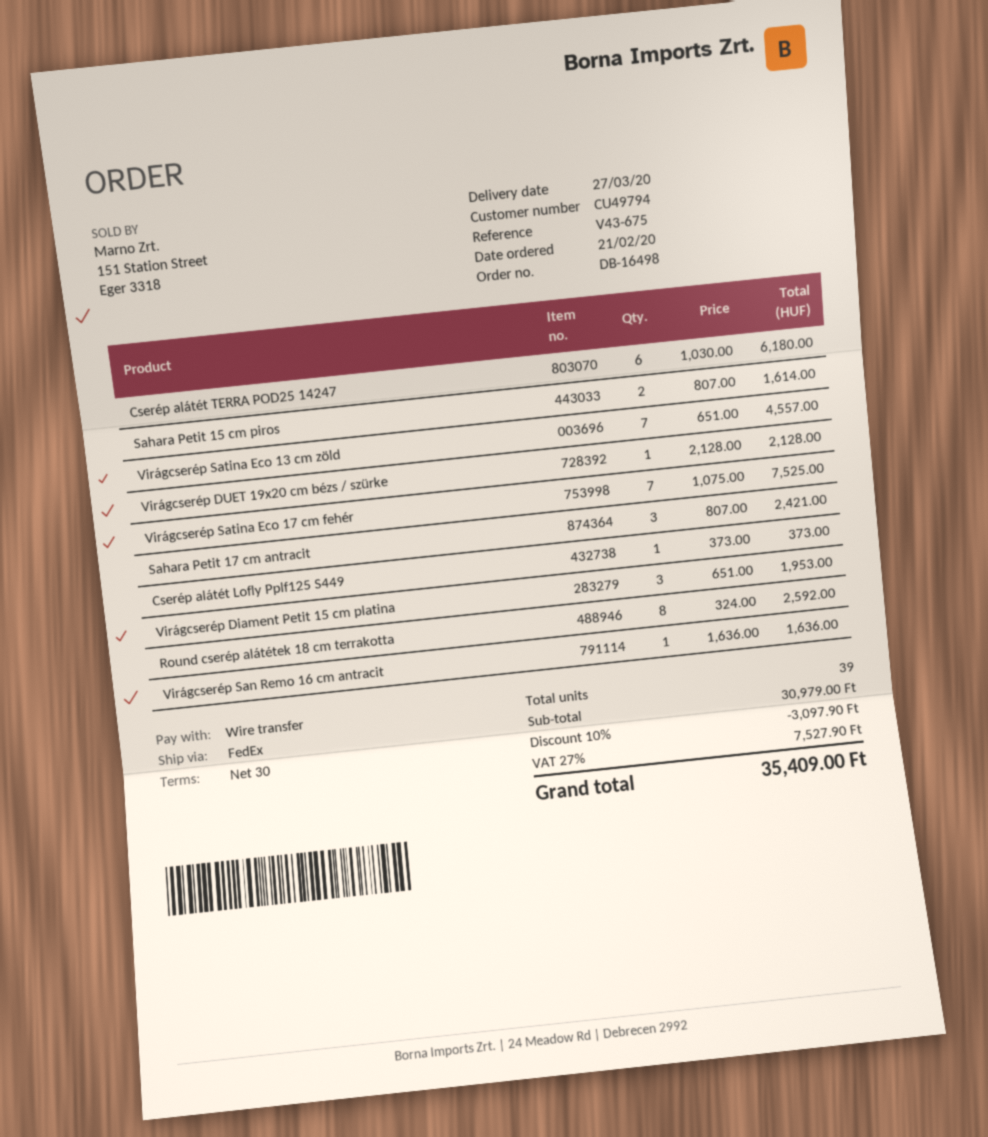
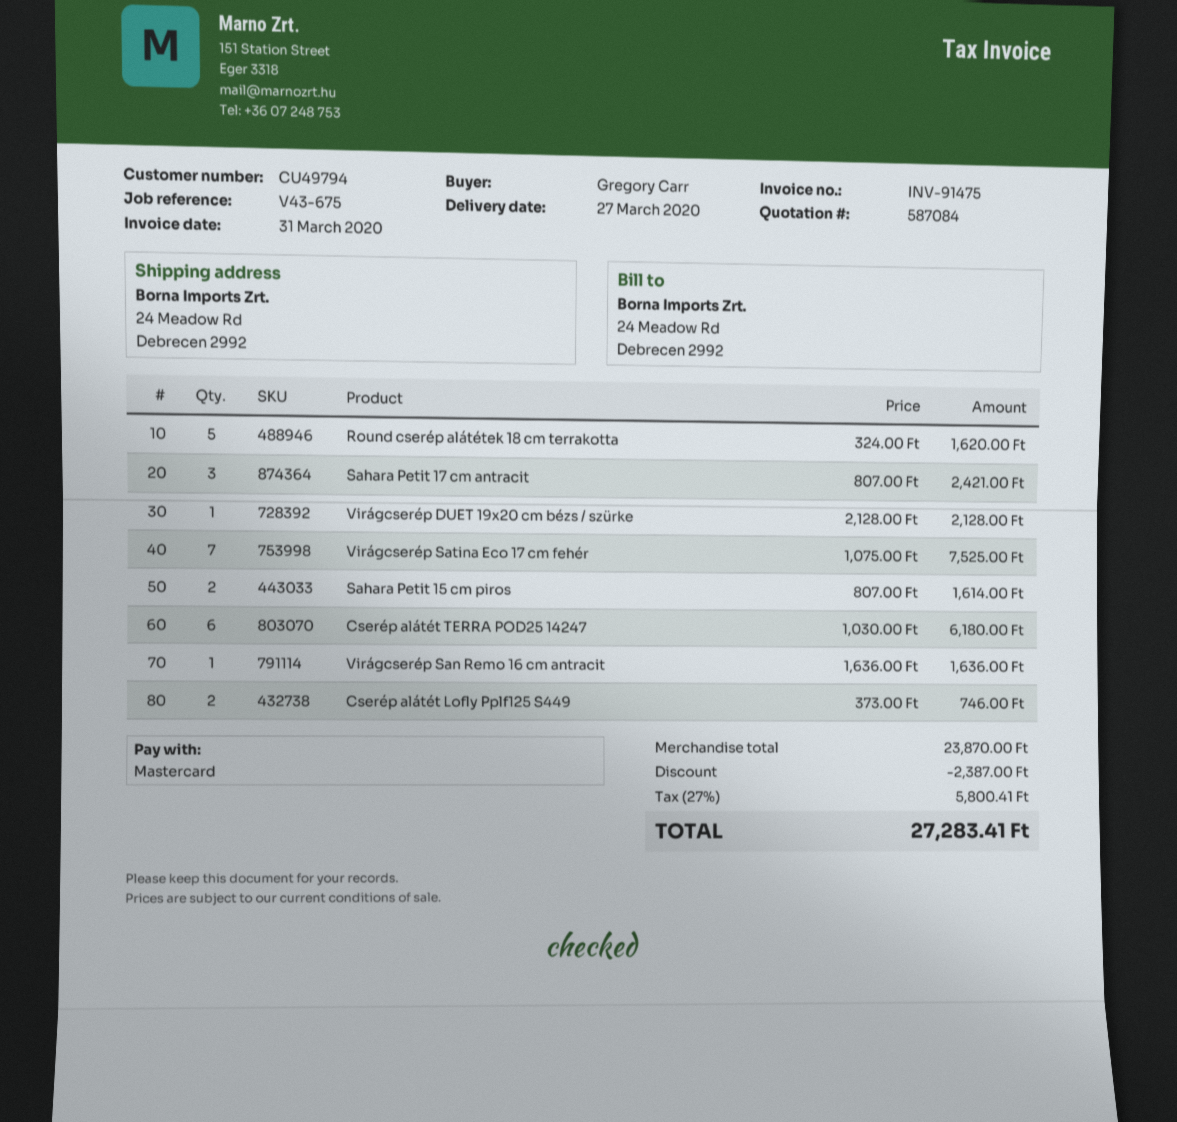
payment method: bank transfer -> Mastercard
Virágcserép Satina Eco 13 cm zöld: 7 x 651.00 = 4557.00 -> none
Cserép alátét Lofly Pplf125 S449: 1 x 373.00 = 373.00 -> 2 x 373.00 = 746.00
Virágcserép Diament Petit 15 cm platina: 3 x 651.00 = 1953.00 -> none
Round cserép alátétek 18 cm terrakotta: 8 x 324.00 = 2592.00 -> 5 x 324.00 = 1620.00
subtotal: 30979.00 -> 23870.00
discount: 3097.90 -> 2387.00
tax: 27% = 7527.90 -> 27% = 5800.41
total: 35409.00 -> 27283.41

